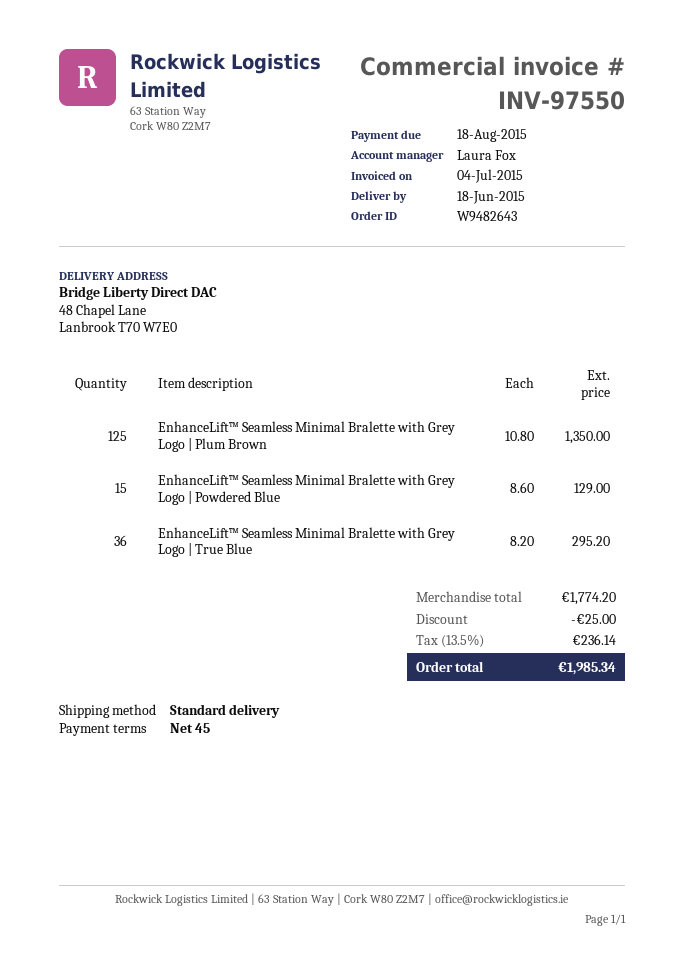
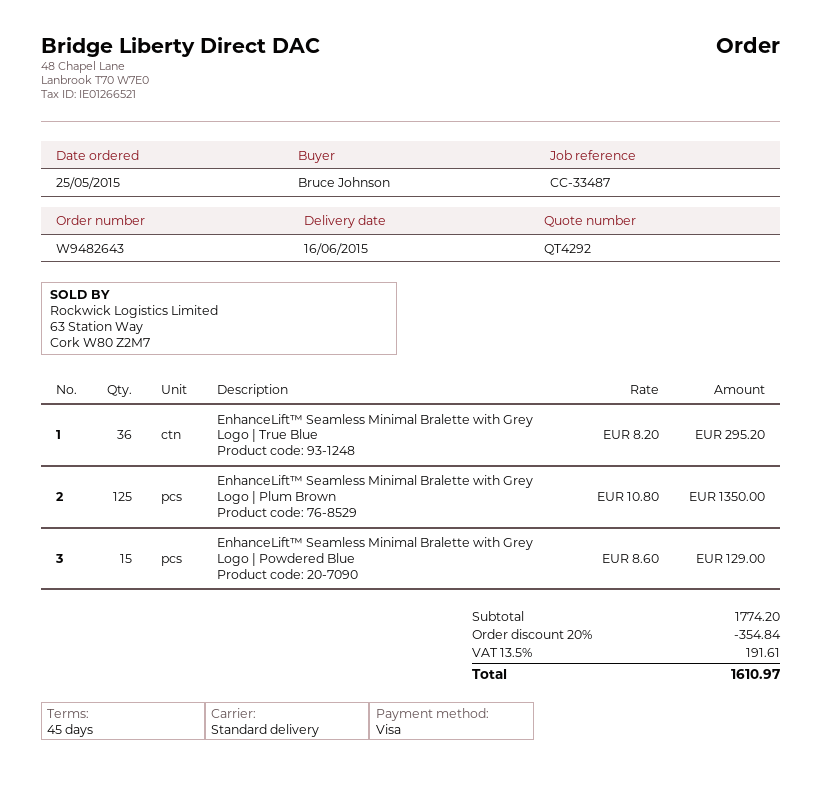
delivery date: 2015-06-18 -> 2015-06-16
discount: 25.00 -> 354.84
tax: 13.5% = 236.14 -> 13.5% = 191.61
total: 1985.34 -> 1610.97

